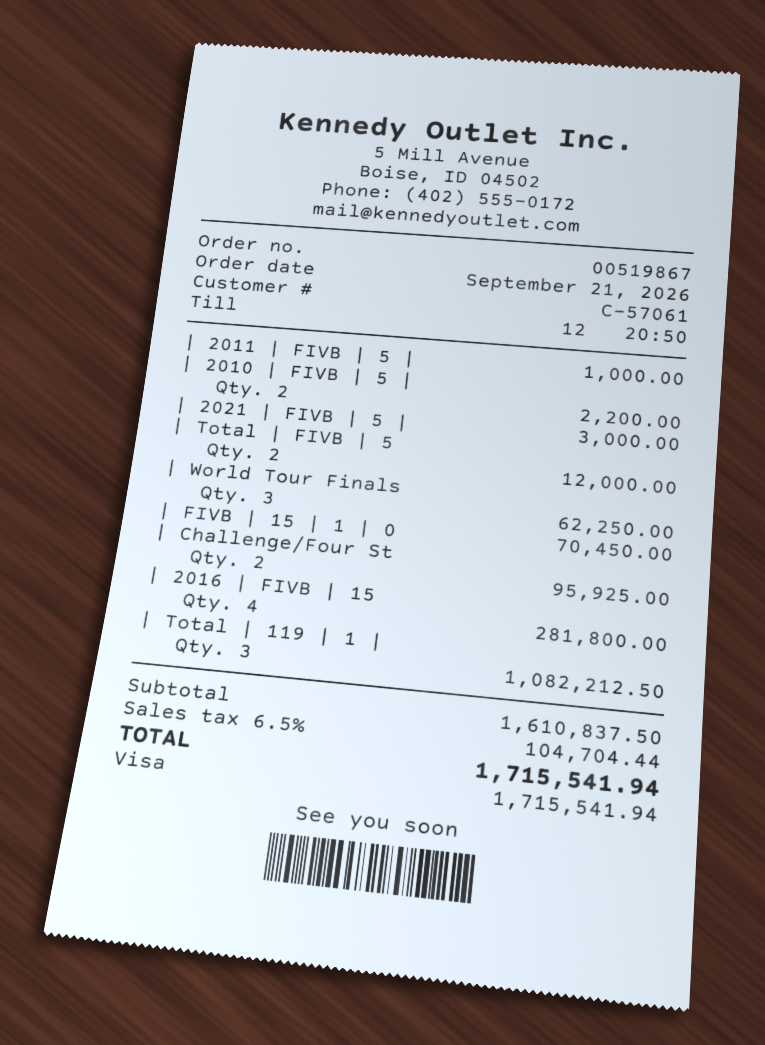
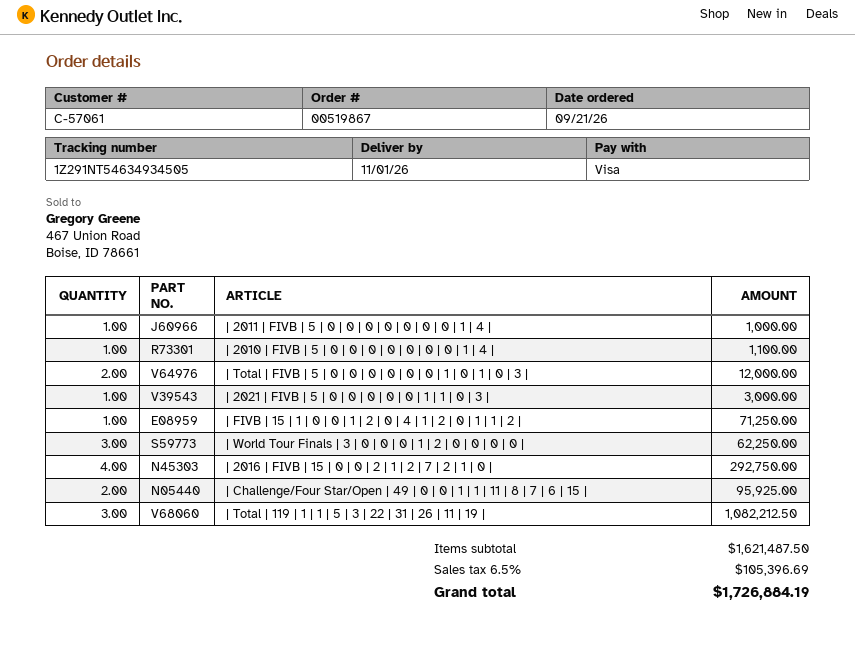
| 2010 | FIVB | 5 |: 2 for 2200.00 -> 1 for 1100.00
| FIVB | 15 | 1 | 0: 1 for 70450.00 -> 1 for 71250.00
| 2016 | FIVB | 15: 4 for 281800.00 -> 4 for 292750.00
subtotal: 1610837.50 -> 1621487.50
tax: 6.5% = 104704.44 -> 6.5% = 105396.69
total: 1715541.94 -> 1726884.19

